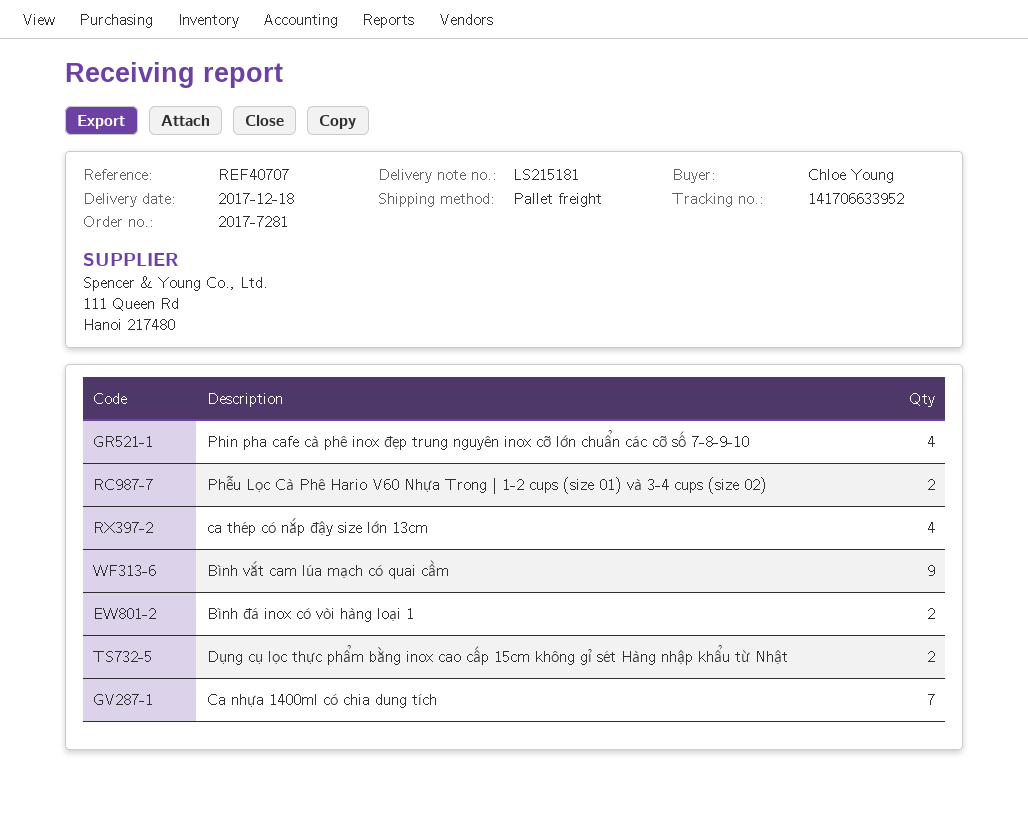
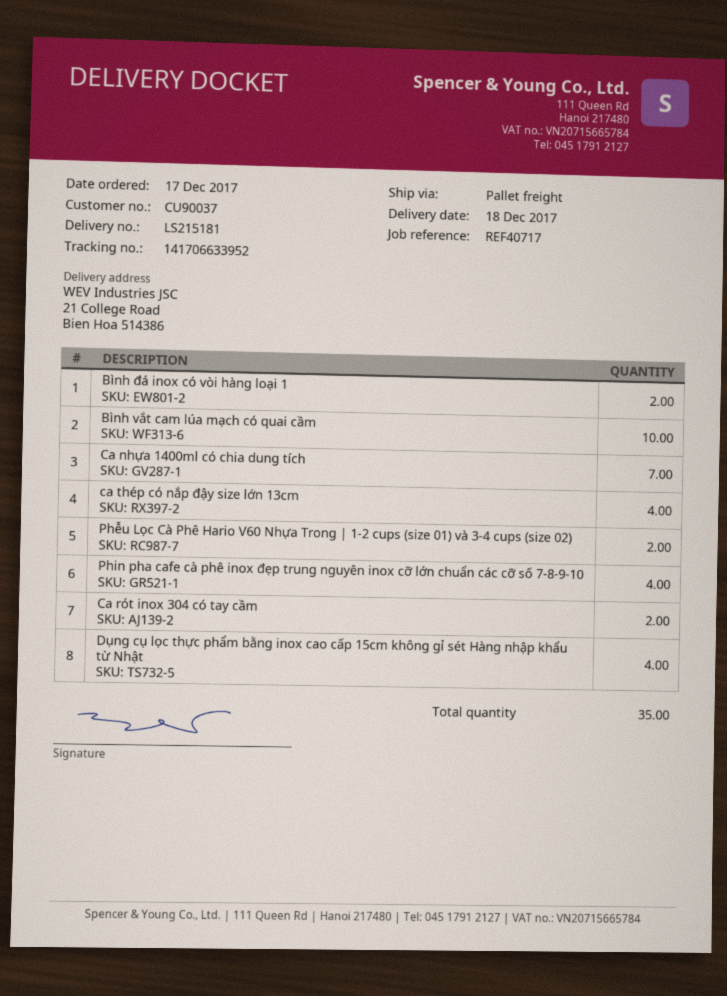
reference: REF40707 -> REF40717
Bình vắt cam lúa mạch có quai cầm: 9 -> 10
Dụng cụ lọc thực phẩm bằng inox cao cấp 15cm không gỉ sét Hàng nhập khẩu từ Nhật: 2 -> 4
Ca rót inox 304 có tay cầm: none -> 2

